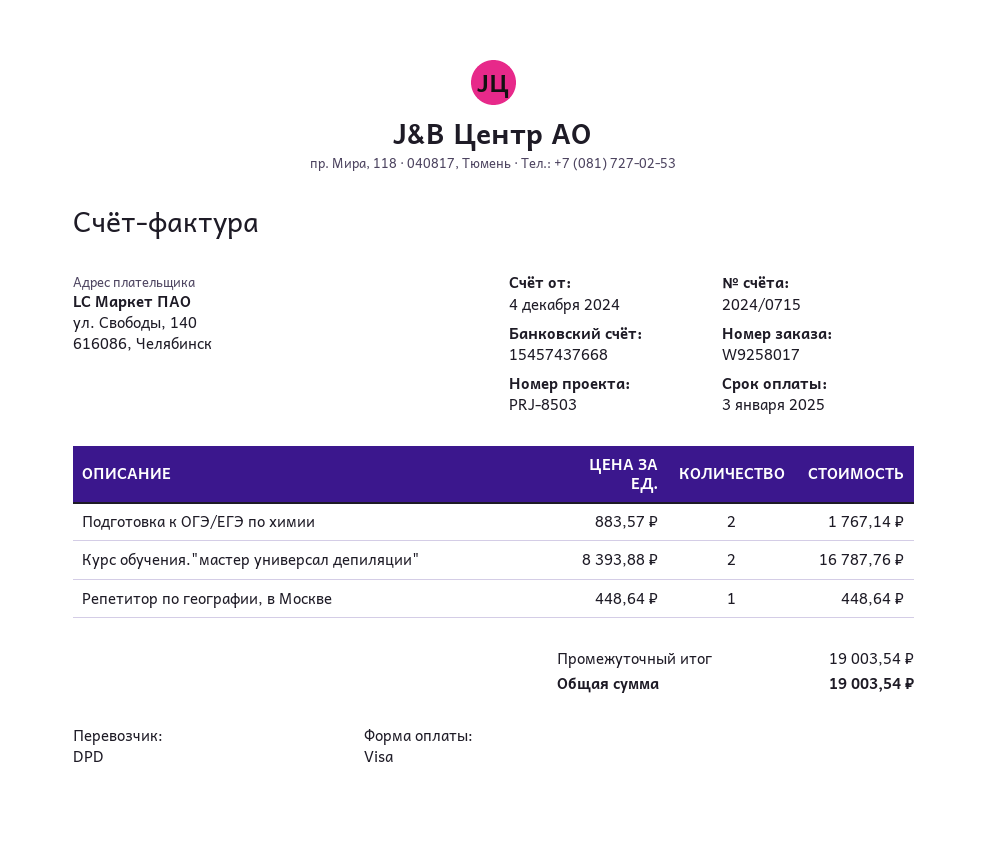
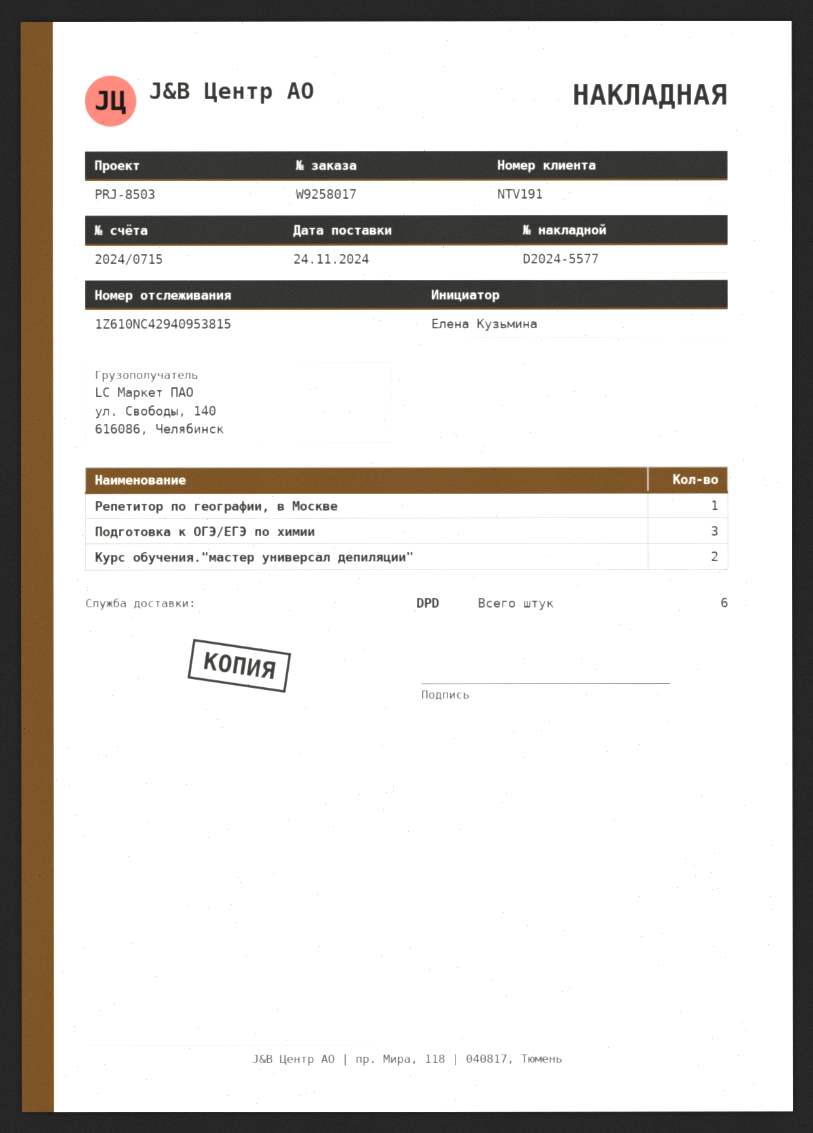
Подготовка к ОГЭ/ЕГЭ по химии: 2 -> 3

